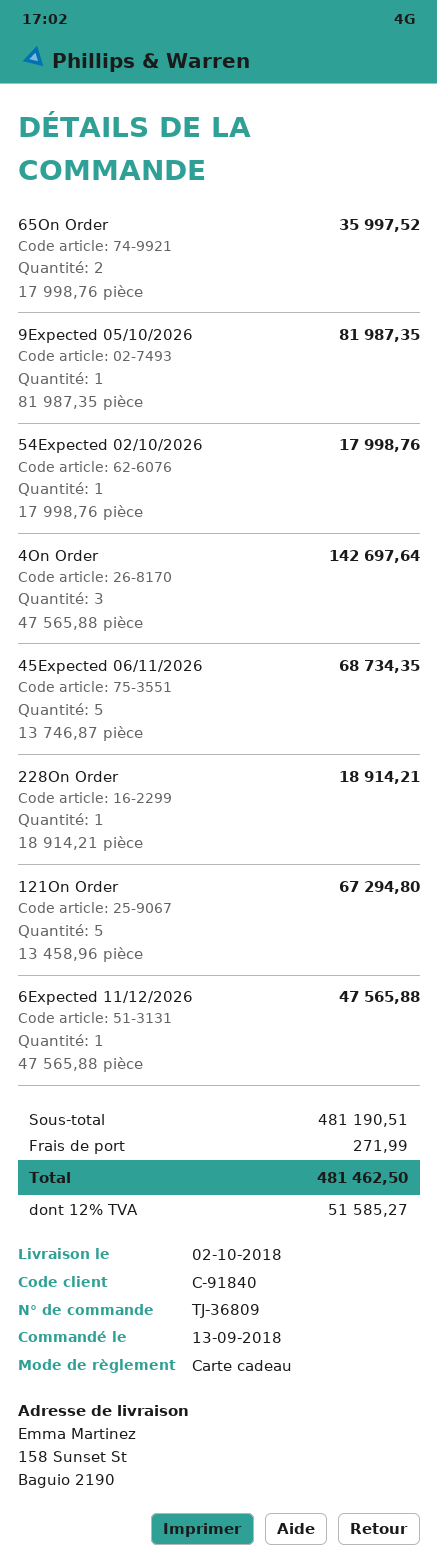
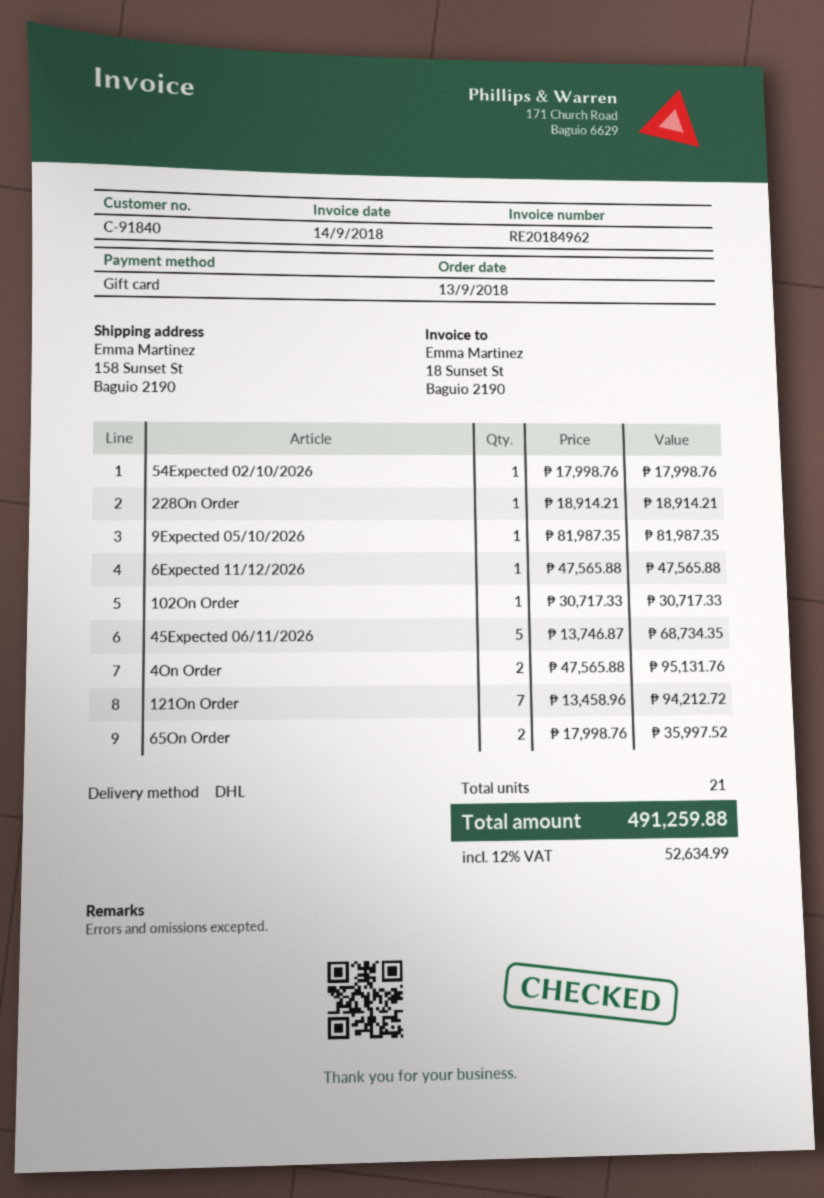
4On Order: 3 x 47565.88 = 142697.64 -> 2 x 47565.88 = 95131.76
121On Order: 5 x 13458.96 = 67294.80 -> 7 x 13458.96 = 94212.72
102On Order: none -> 1 x 30717.33 = 30717.33
shipping: 271.99 -> none
tax: 12% = 51585.27 -> 12% = 52634.99
total: 481462.50 -> 491259.88

